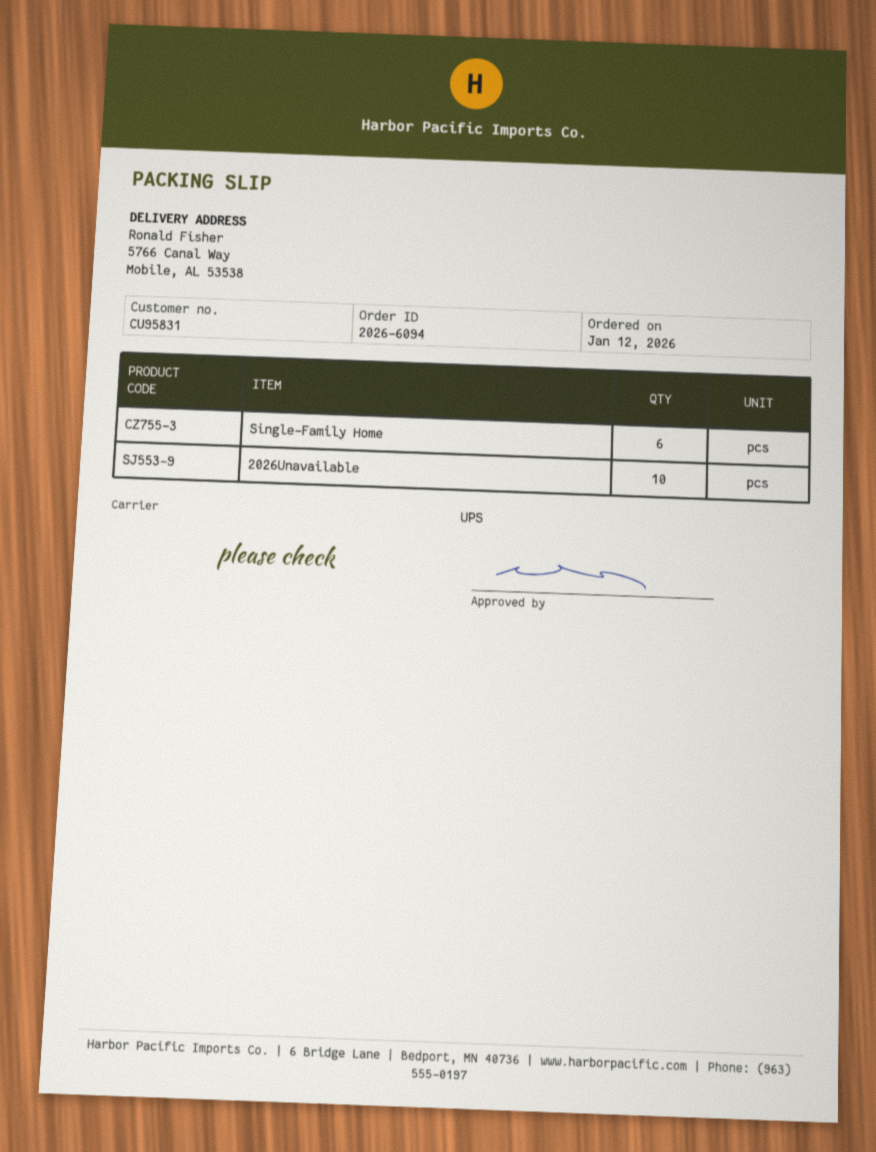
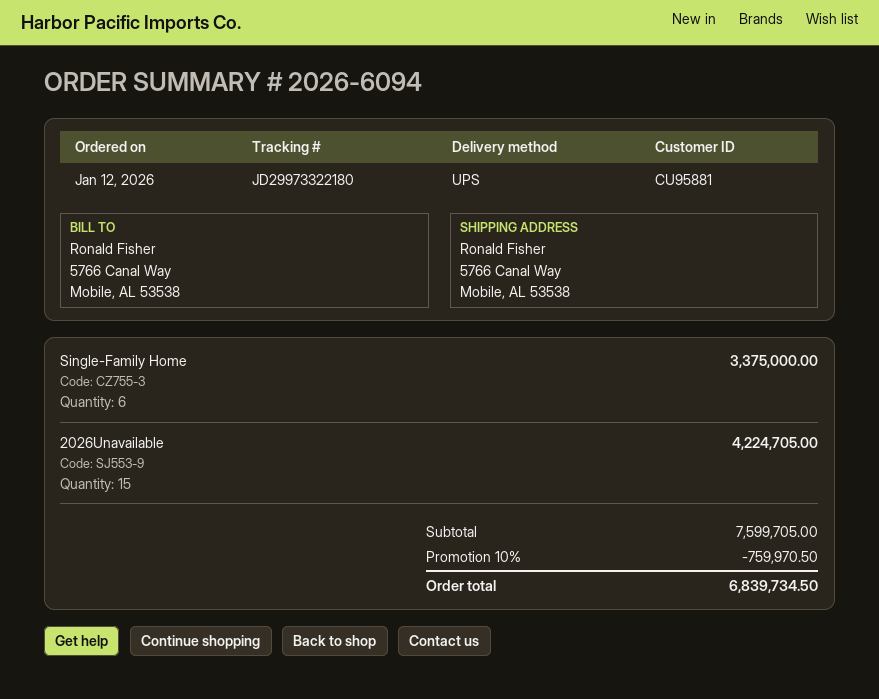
customer number: CU95831 -> CU95881
2026Unavailable: 10 -> 15

